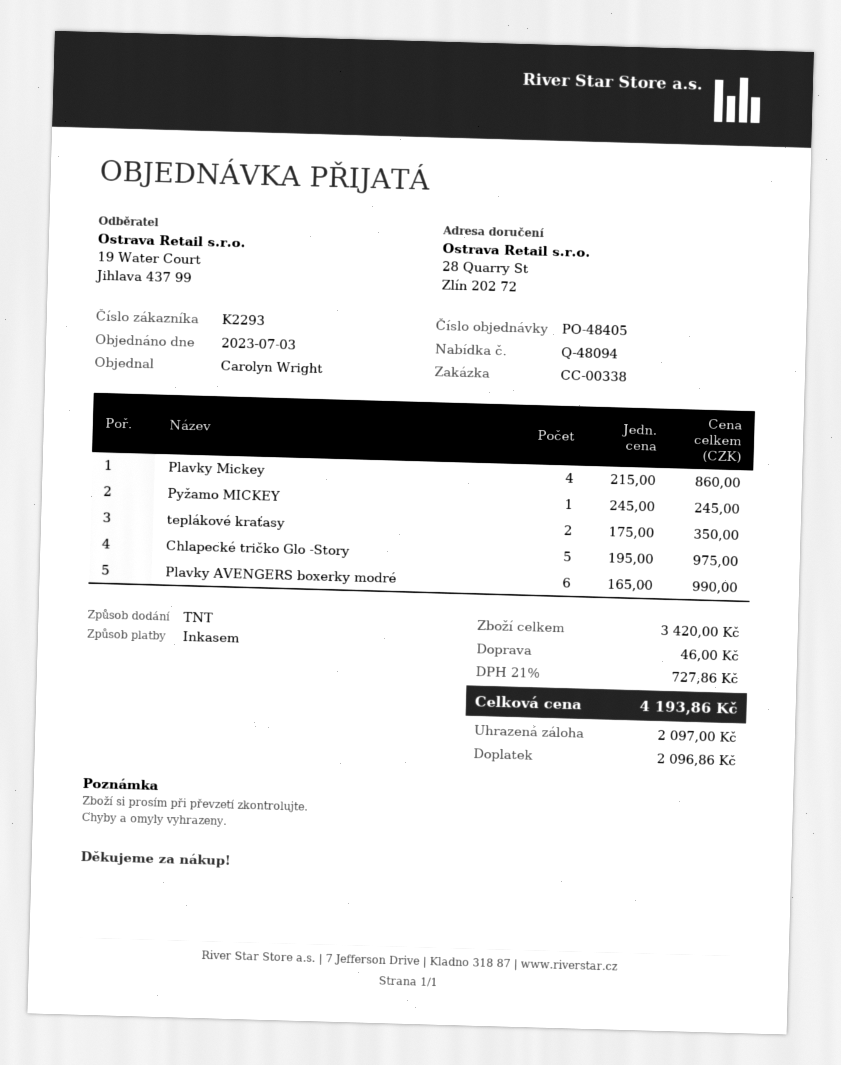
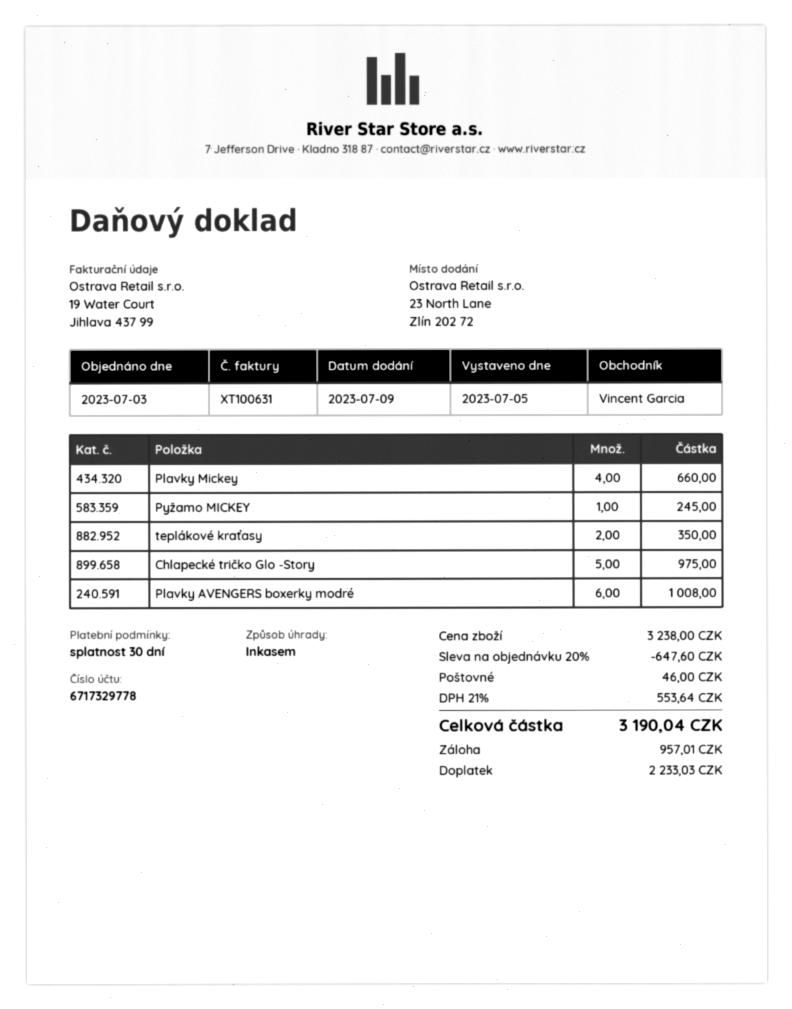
ship to: 28 Quarry St, Zlín 202 72 -> 23 North Lane, Zlín 202 72
Plavky Mickey: 4 for 860.00 -> 4 for 660.00
Plavky AVENGERS boxerky modré: 6 for 990.00 -> 6 for 1008.00
subtotal: 3420.00 -> 3238.00
discount: none -> 20% = 647.60
tax: 21% = 727.86 -> 21% = 553.64
total: 4193.86 -> 3190.04
deposit: 2097.00 -> 957.01
balance: 2096.86 -> 2233.03

